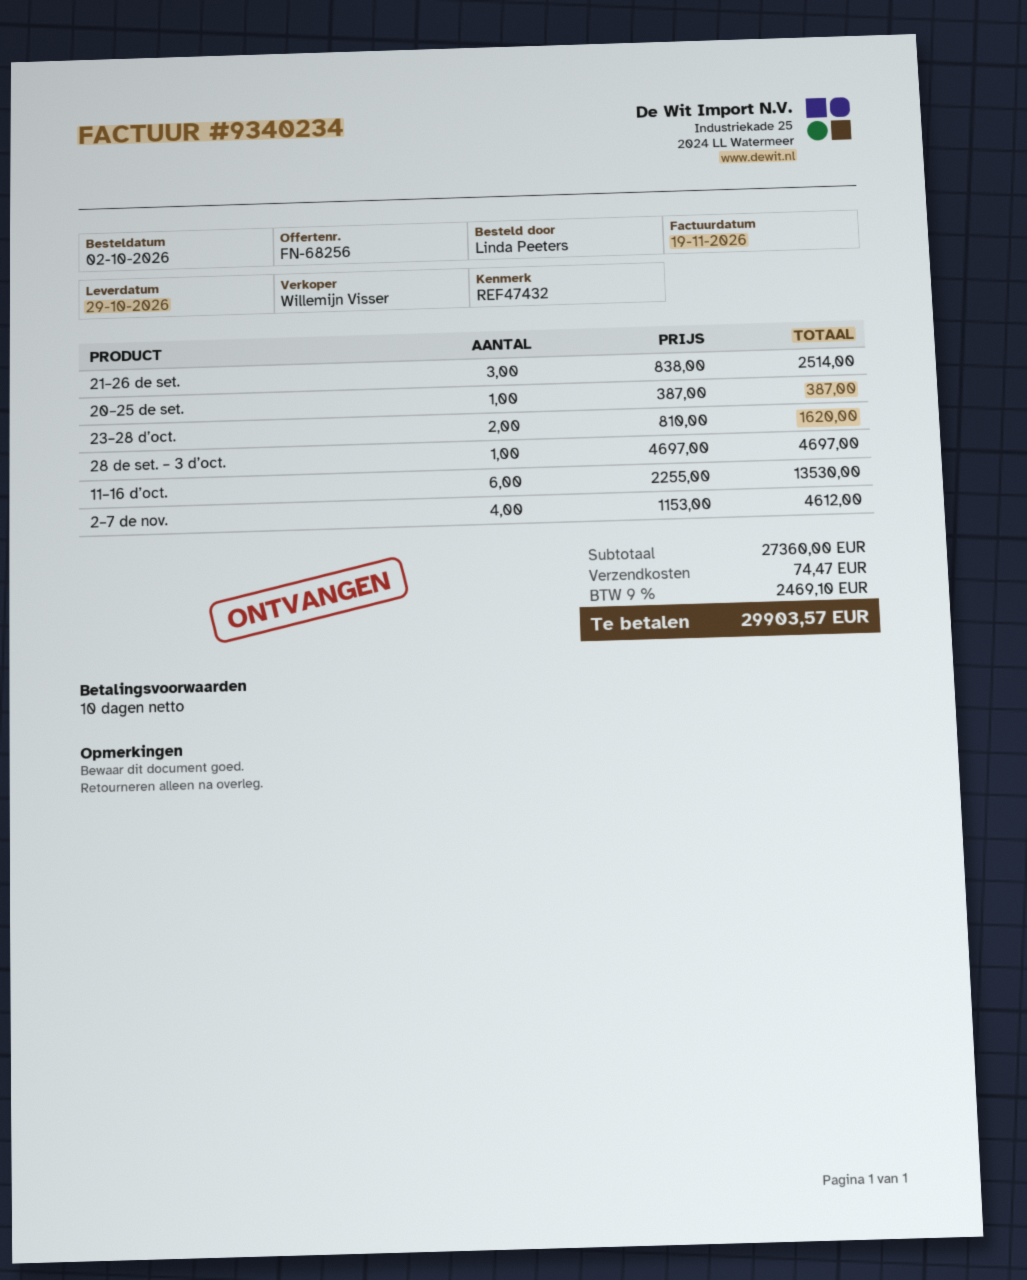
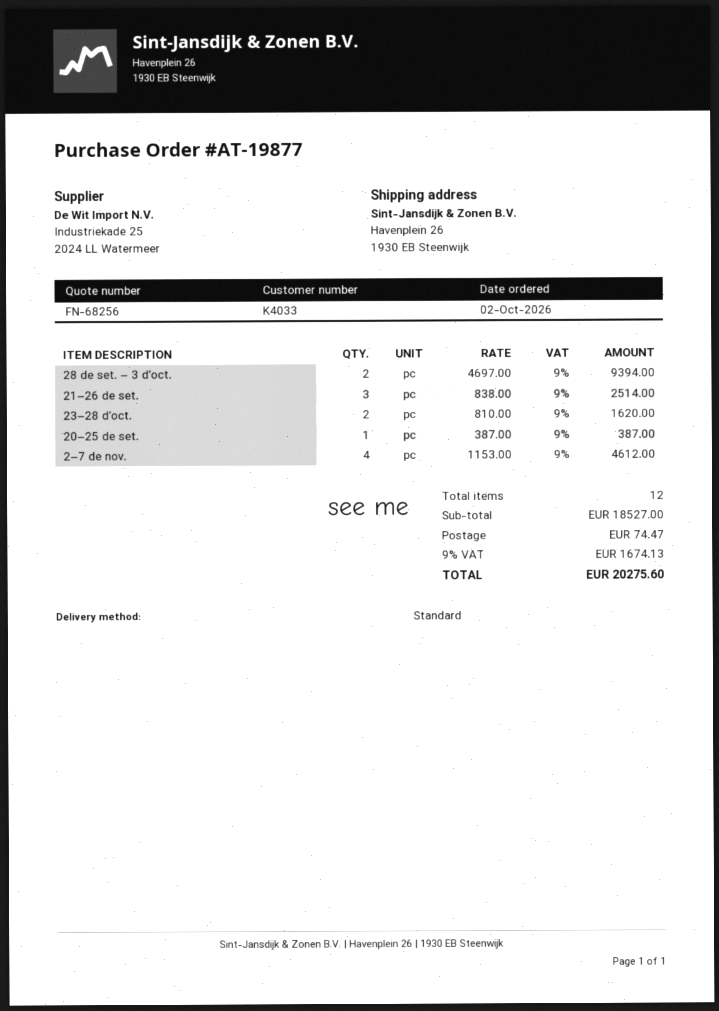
28 de set. – 3 d’oct.: 1 x 4697.00 = 4697.00 -> 2 x 4697.00 = 9394.00
11–16 d’oct.: 6 x 2255.00 = 13530.00 -> none
subtotal: 27360.00 -> 18527.00
tax: 9% = 2469.10 -> 9% = 1674.13
total: 29903.57 -> 20275.60

